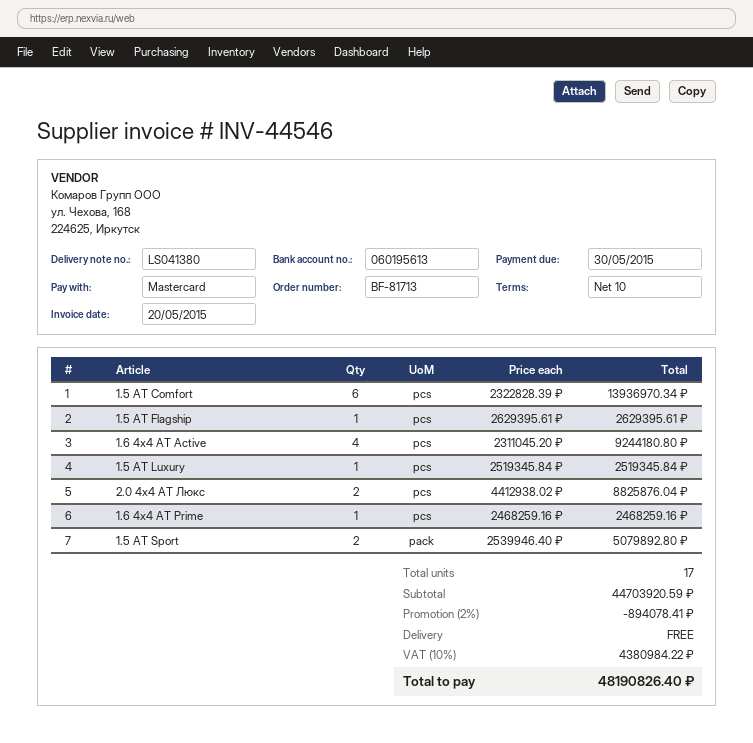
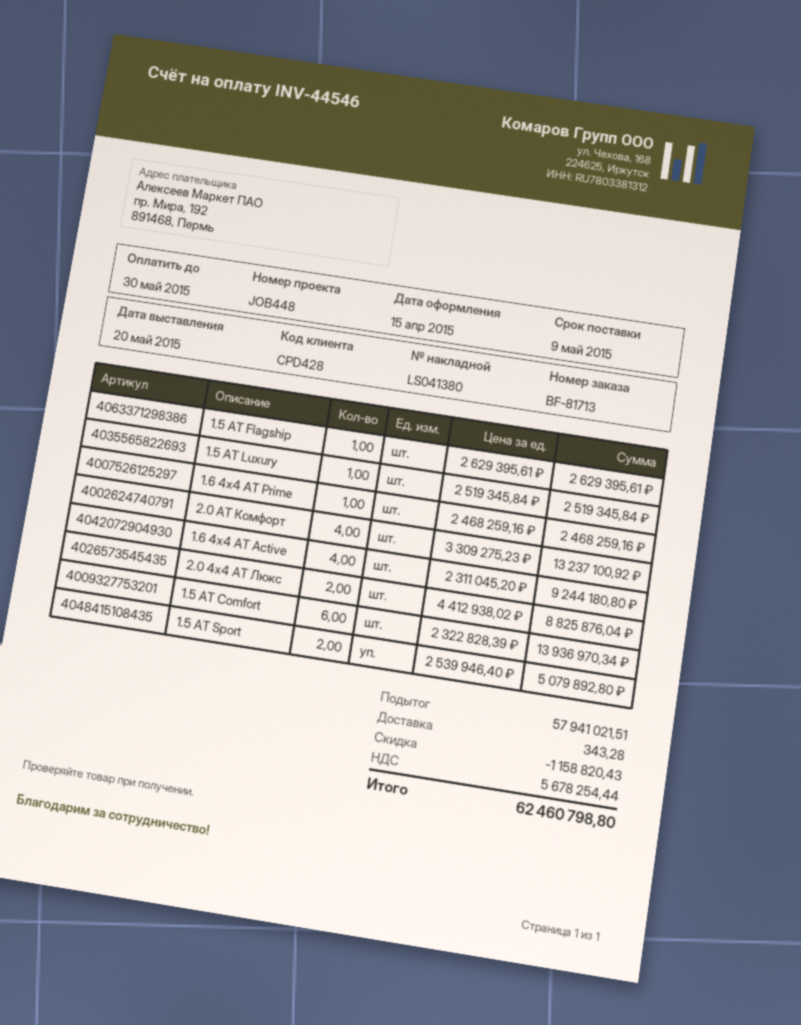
2.0 AT Комфорт: none -> 4 x 3309275.23 = 13237100.92
subtotal: 44703920.59 -> 57941021.51
discount: 894078.41 -> 1158820.43
shipping: 0.00 -> 343.28
tax: 4380984.22 -> 5678254.44
total: 48190826.40 -> 62460798.80

